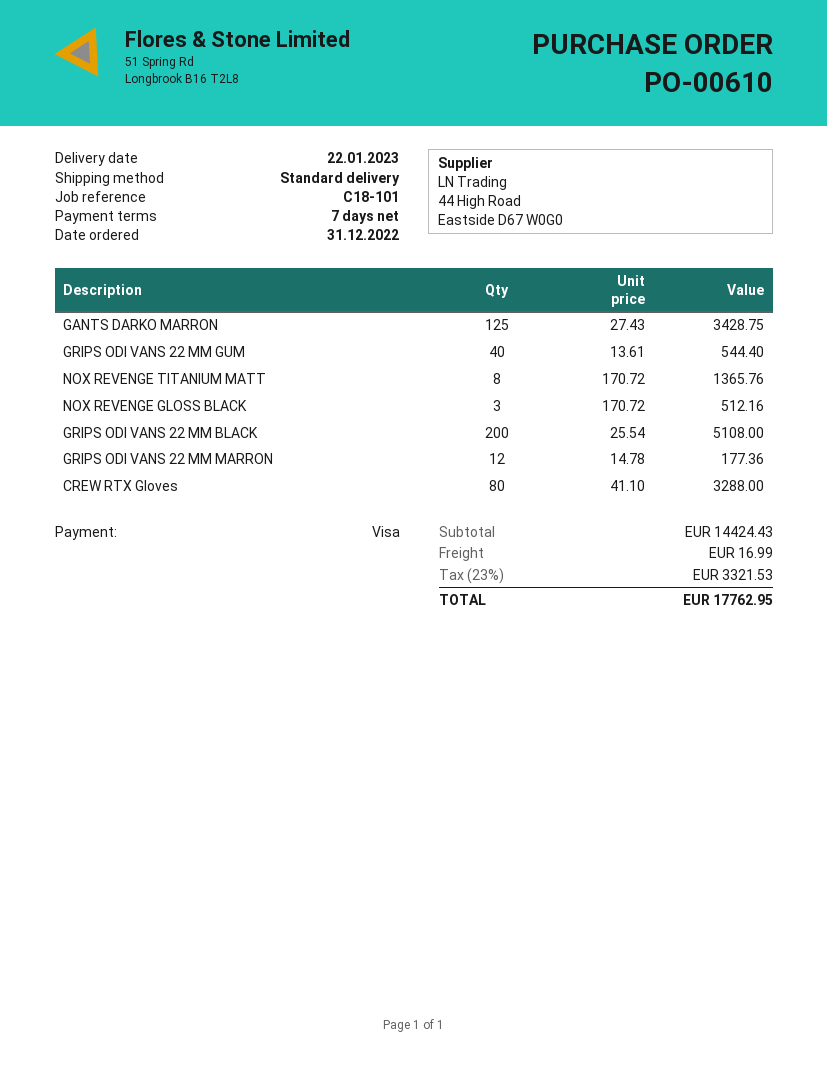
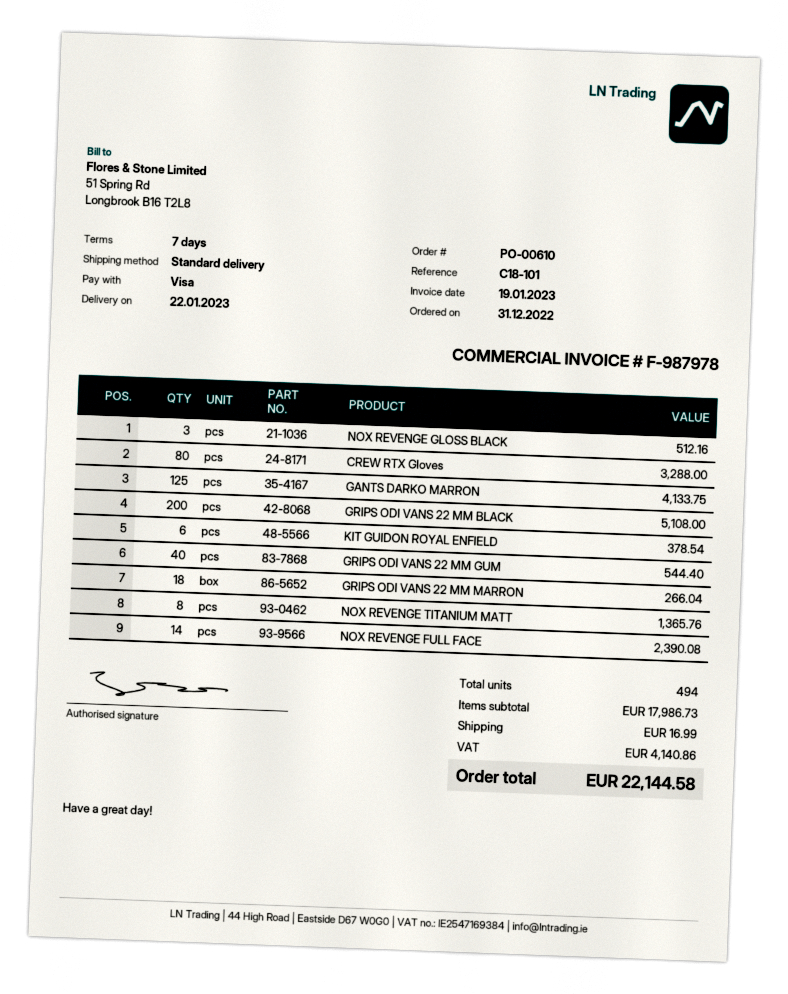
GANTS DARKO MARRON: 125 for 3428.75 -> 125 for 4133.75
GRIPS ODI VANS 22 MM MARRON: 12 for 177.36 -> 18 for 266.04
KIT GUIDON ROYAL ENFIELD: none -> 6 for 378.54
NOX REVENGE FULL FACE: none -> 14 for 2390.08
subtotal: 14424.43 -> 17986.73
tax: 3321.53 -> 4140.86
total: 17762.95 -> 22144.58

